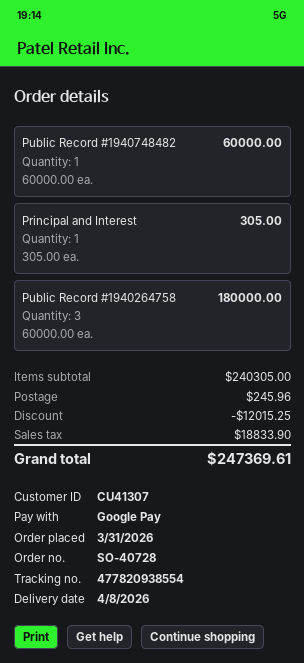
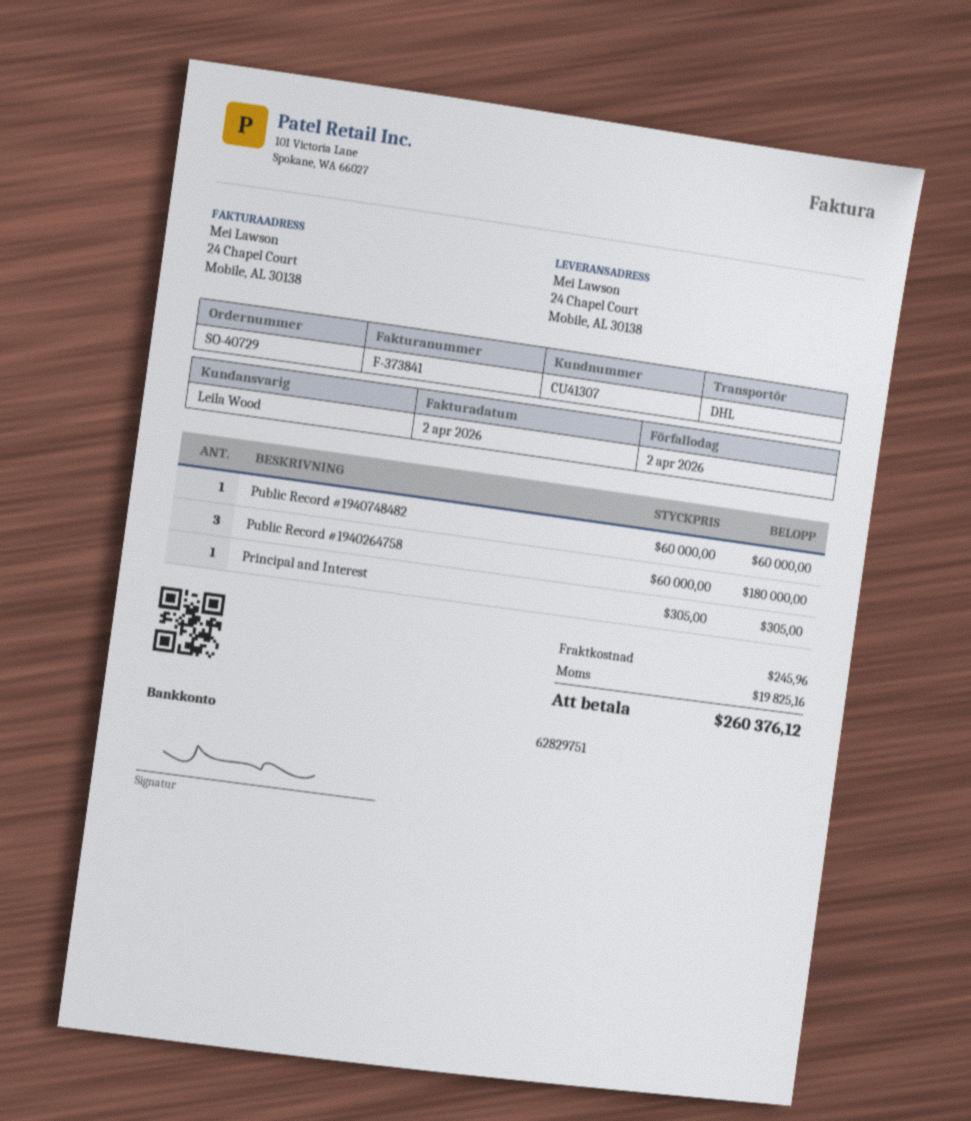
order number: SO-40728 -> SO-40729
discount: 12015.25 -> none
tax: 18833.90 -> 19825.16
total: 247369.61 -> 260376.12

